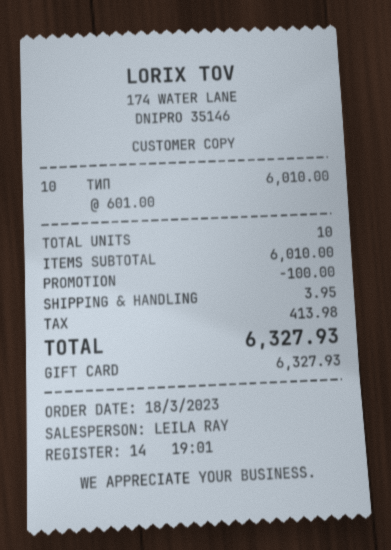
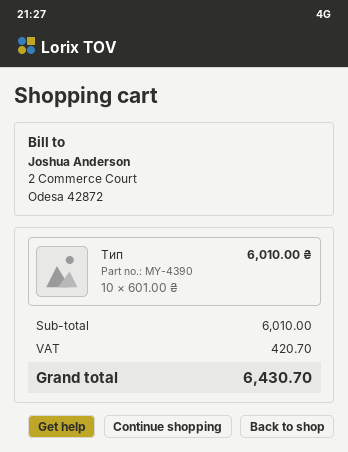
discount: 100.00 -> none
shipping: 3.95 -> none
tax: 413.98 -> 420.70
total: 6327.93 -> 6430.70

